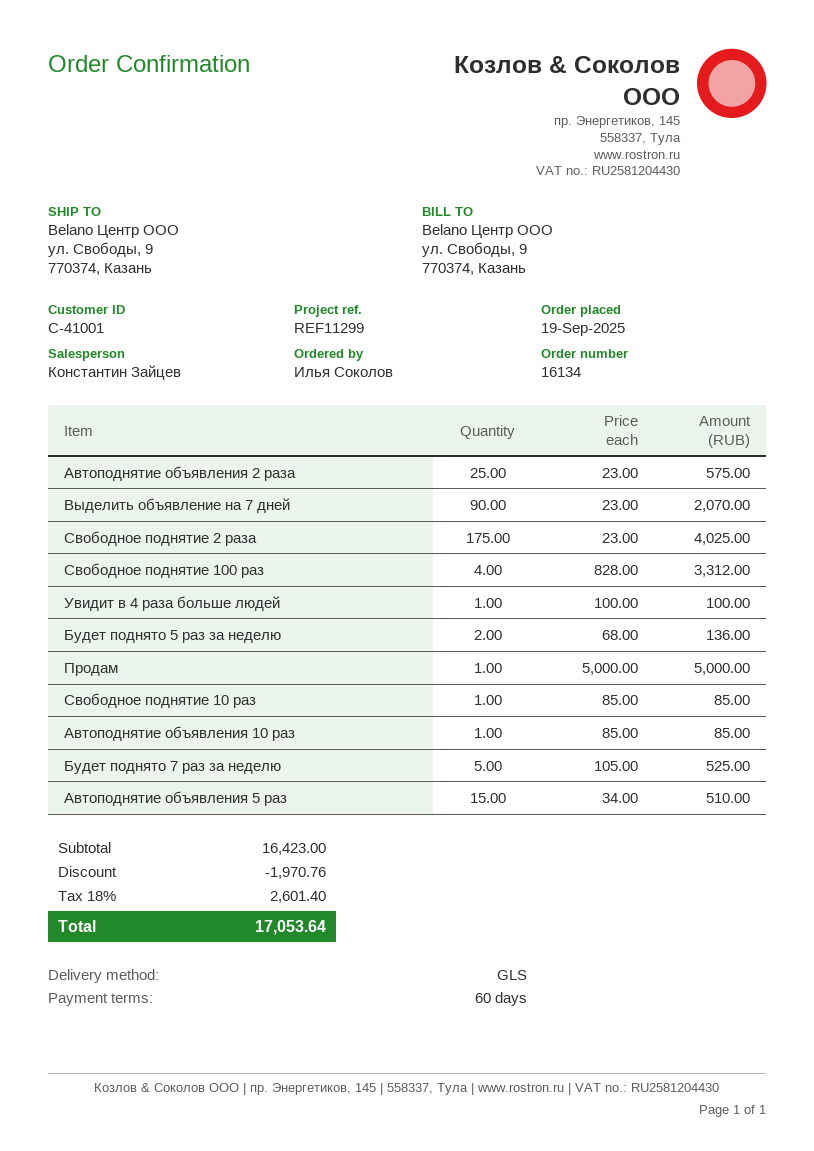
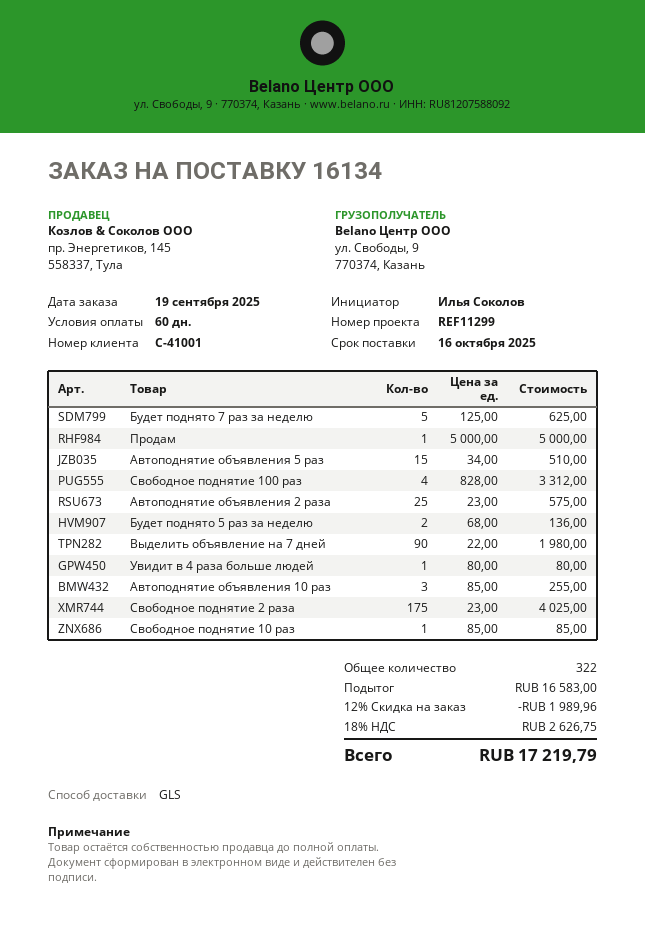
Выделить объявление на 7 дней: 90 x 23.00 = 2070.00 -> 90 x 22.00 = 1980.00
Увидит в 4 раза больше людей: 1 x 100.00 = 100.00 -> 1 x 80.00 = 80.00
Автоподнятие объявления 10 раз: 1 x 85.00 = 85.00 -> 3 x 85.00 = 255.00
Будет поднято 7 раз за неделю: 5 x 105.00 = 525.00 -> 5 x 125.00 = 625.00
subtotal: 16423.00 -> 16583.00
discount: 1970.76 -> 1989.96
tax: 18% = 2601.40 -> 18% = 2626.75
total: 17053.64 -> 17219.79

